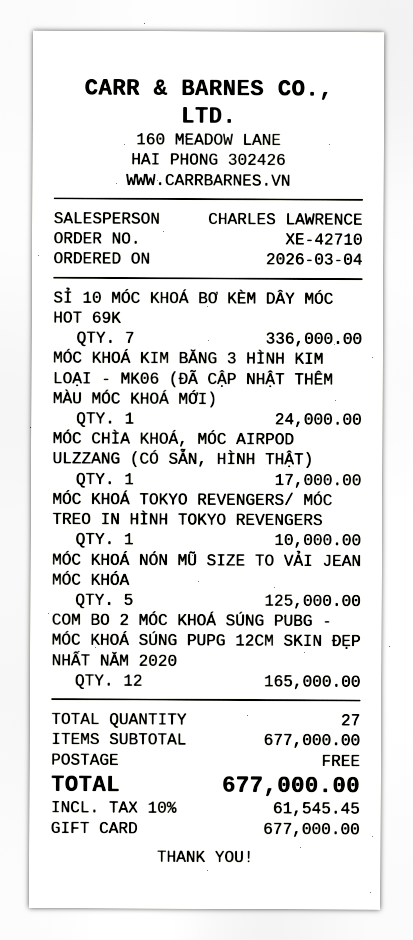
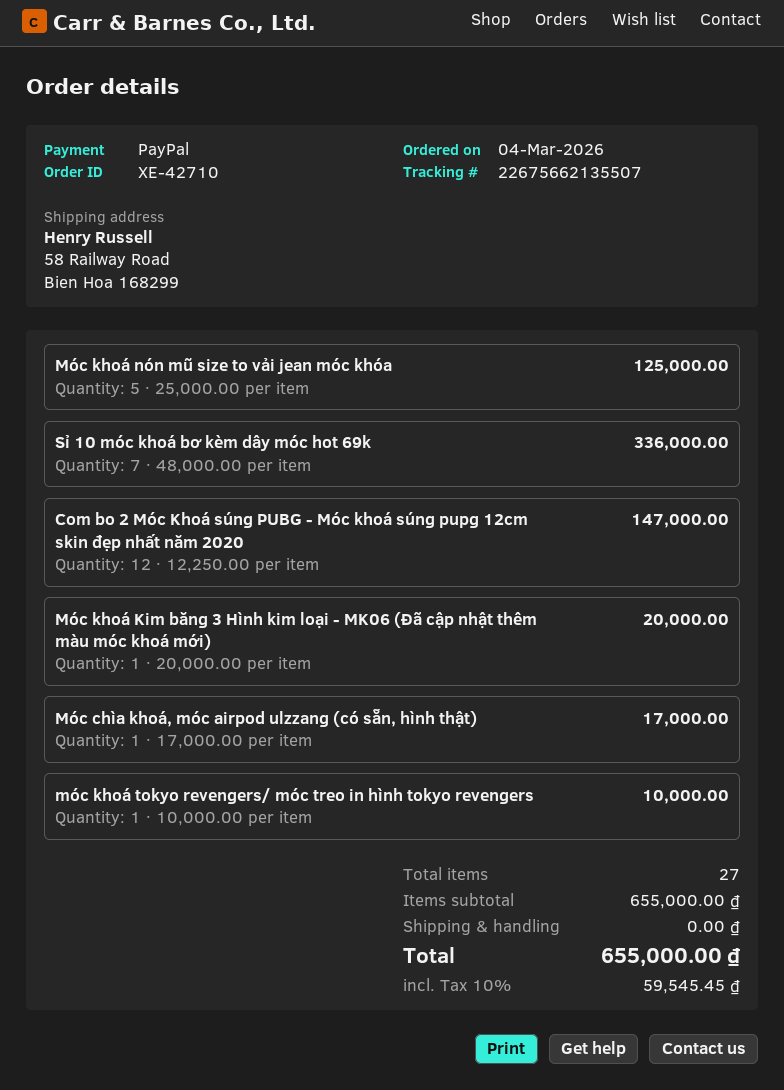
payment method: gift card -> PayPal
MÓC KHOÁ KIM BĂNG 3 HÌNH KIM LOẠI - MK06 (ĐÃ CẬP NHẬT THÊM MÀU MÓC KHOÁ MỚI): 1 for 24000.00 -> 1 for 20000.00
COM BO 2 MÓC KHOÁ SÚNG PUBG - MÓC KHOÁ SÚNG PUPG 12CM SKIN ĐẸP NHẤT NĂM 2020: 12 for 165000.00 -> 12 for 147000.00
subtotal: 677000.00 -> 655000.00
tax: 10% = 61545.45 -> 10% = 59545.45
total: 677000.00 -> 655000.00

